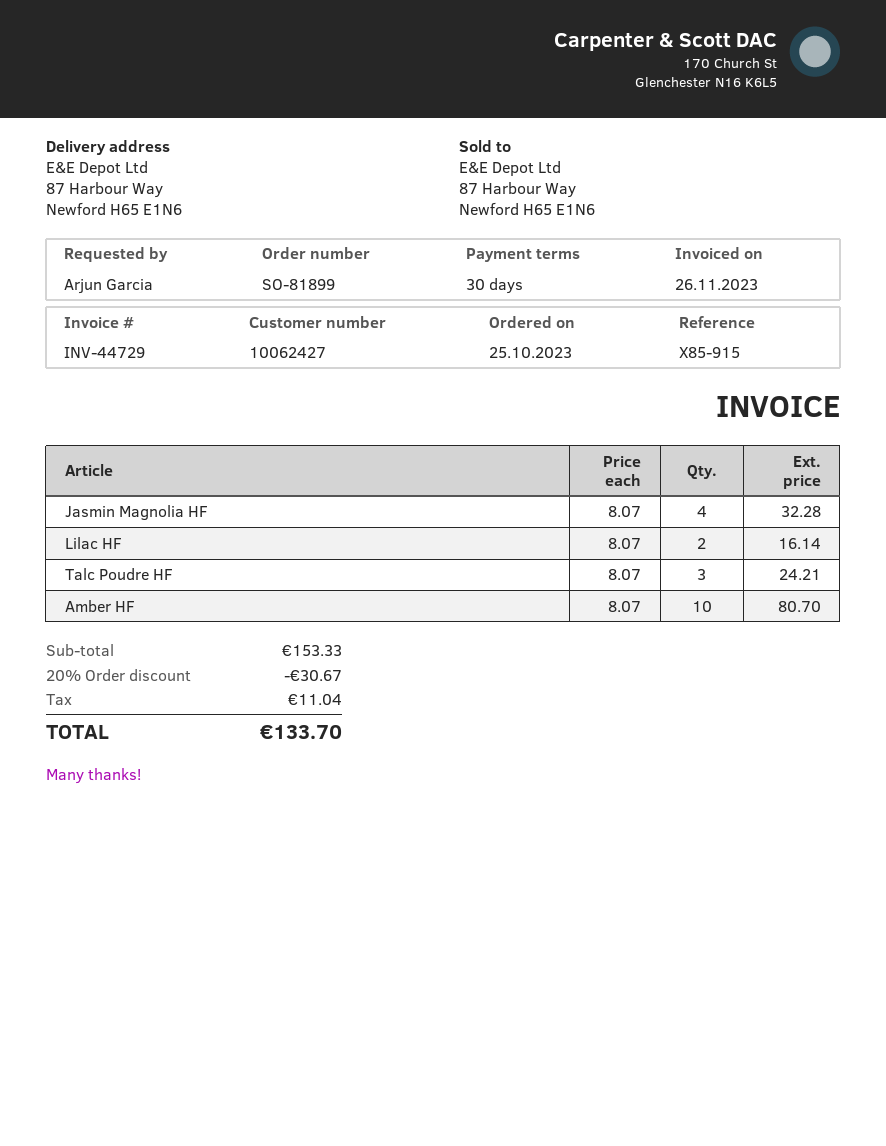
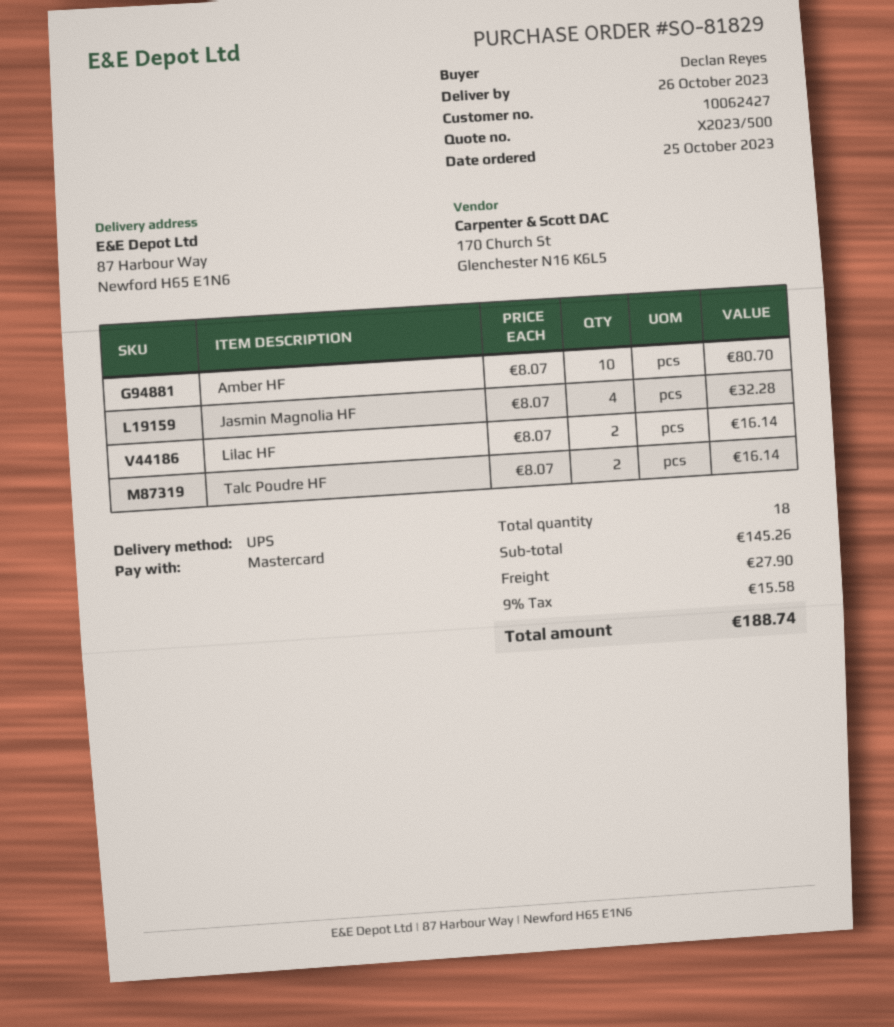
order number: SO-81899 -> SO-81829
ordered by: Arjun Garcia -> Declan Reyes
Talc Poudre HF: 3 x 8.07 = 24.21 -> 2 x 8.07 = 16.14
subtotal: 153.33 -> 145.26
discount: 20% = 30.67 -> none
shipping: none -> 27.90
tax: 11.04 -> 15.58
total: 133.70 -> 188.74

